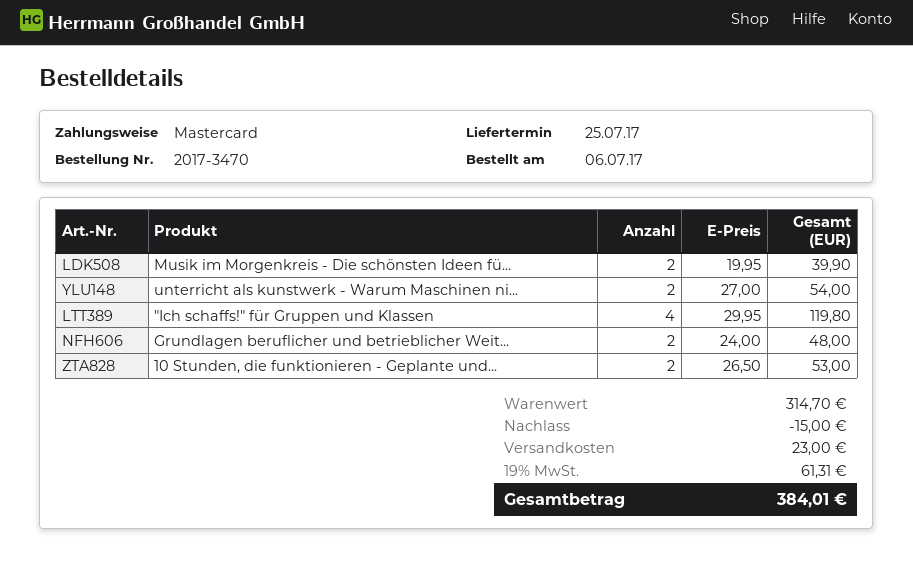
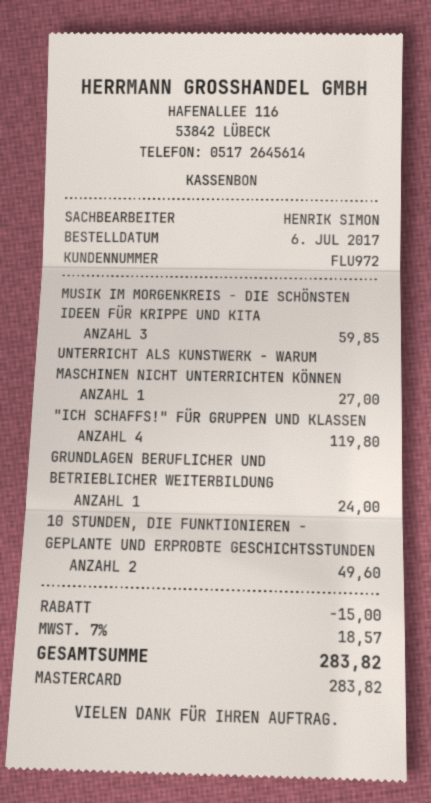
Musik im Morgenkreis - Die schönsten Ideen fü...: 2 for 39.90 -> 3 for 59.85
unterricht als kunstwerk - Warum Maschinen ni...: 2 for 54.00 -> 1 for 27.00
Grundlagen beruflicher und betrieblicher Weit...: 2 for 48.00 -> 1 for 24.00
10 Stunden, die funktionieren - Geplante und...: 2 for 53.00 -> 2 for 49.60
shipping: 23.00 -> none
tax: 19% = 61.31 -> 7% = 18.57
total: 384.01 -> 283.82

